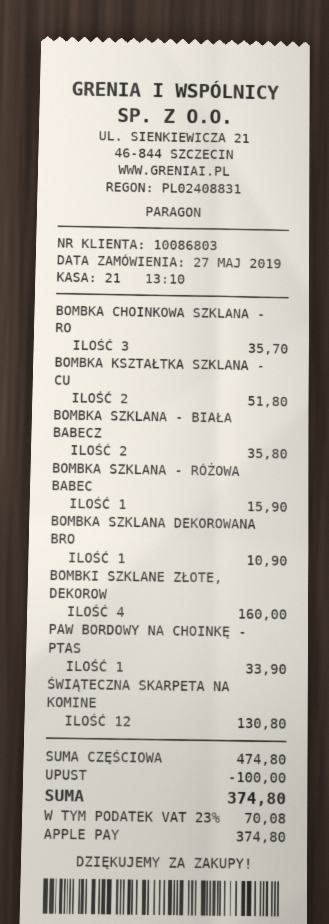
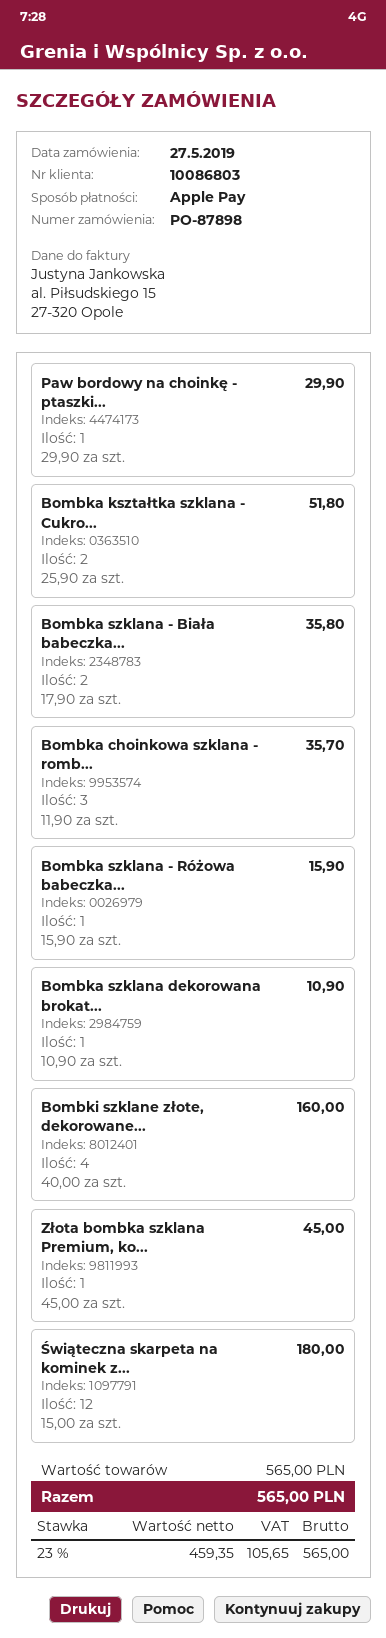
PAW BORDOWY NA CHOINKĘ - PTAS: 1 for 33.90 -> 1 for 29.90
ŚWIĄTECZNA SKARPETA NA KOMINE: 12 for 130.80 -> 12 for 180.00
Złota bombka szklana Premium, ko...: none -> 1 for 45.00
subtotal: 474.80 -> 565.00
discount: 100.00 -> none
tax: 23% = 70.08 -> 23% = 105.65
total: 374.80 -> 565.00

